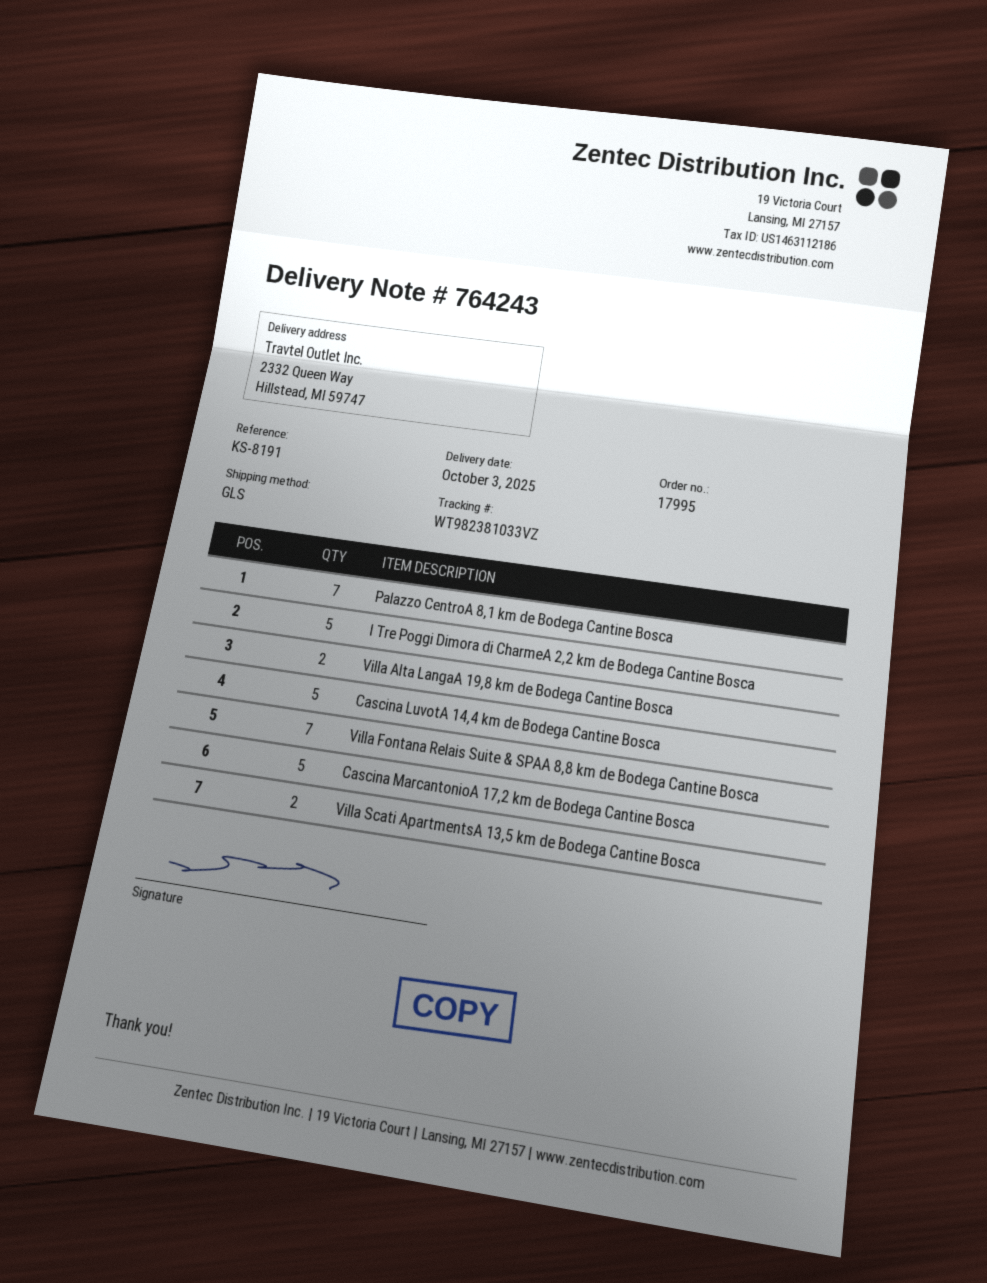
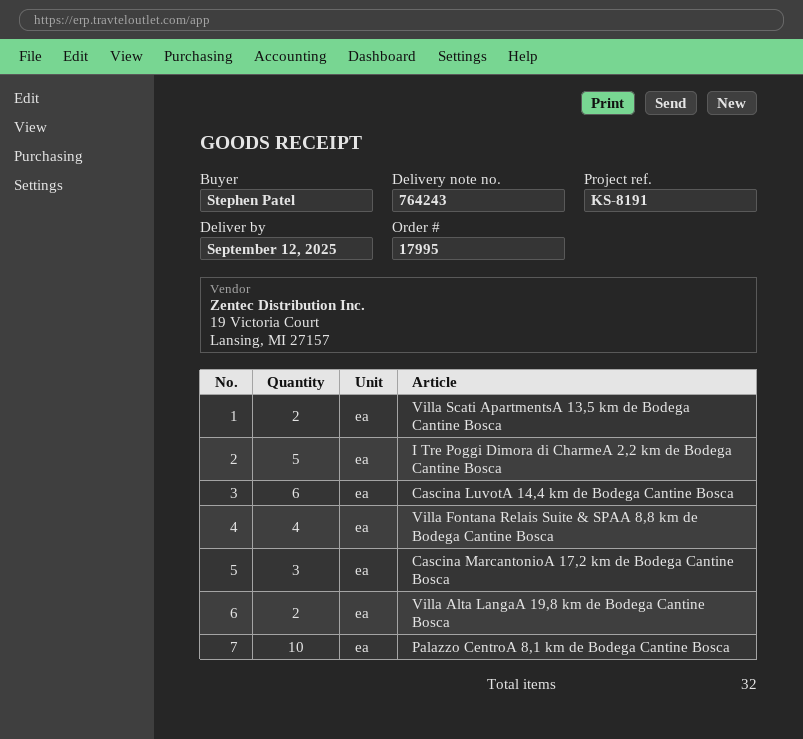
delivery date: 2025-10-03 -> 2025-09-12
Palazzo CentroA 8,1 km de Bodega Cantine Bosca: 7 -> 10
Cascina LuvotA 14,4 km de Bodega Cantine Bosca: 5 -> 6
Villa Fontana Relais Suite & SPAA 8,8 km de Bodega Cantine Bosca: 7 -> 4
Cascina MarcantonioA 17,2 km de Bodega Cantine Bosca: 5 -> 3

